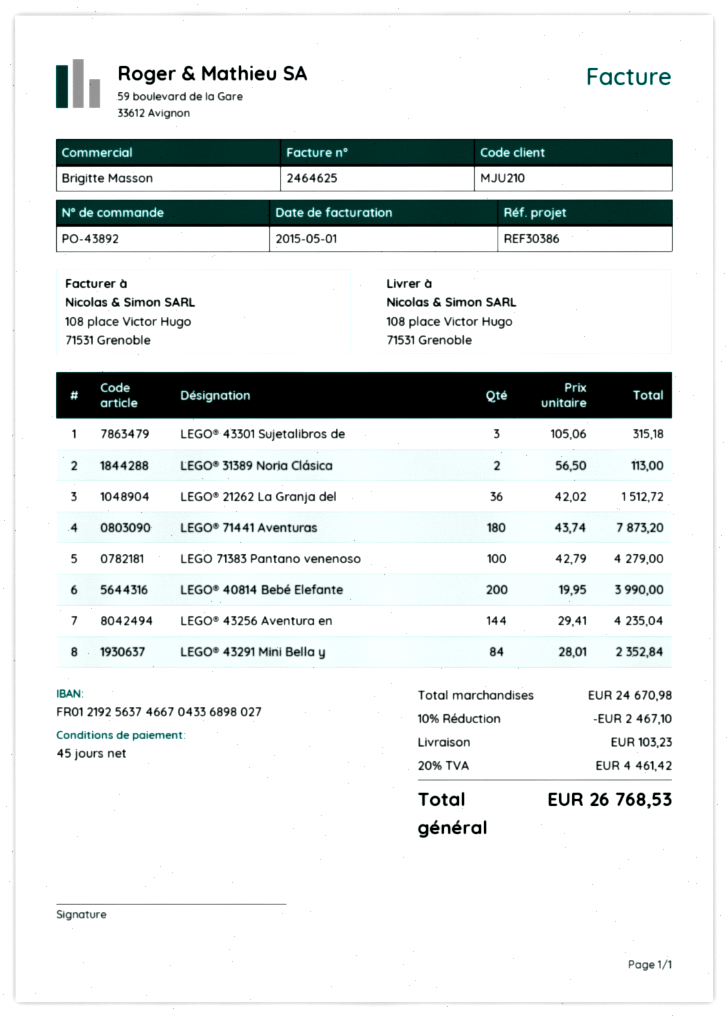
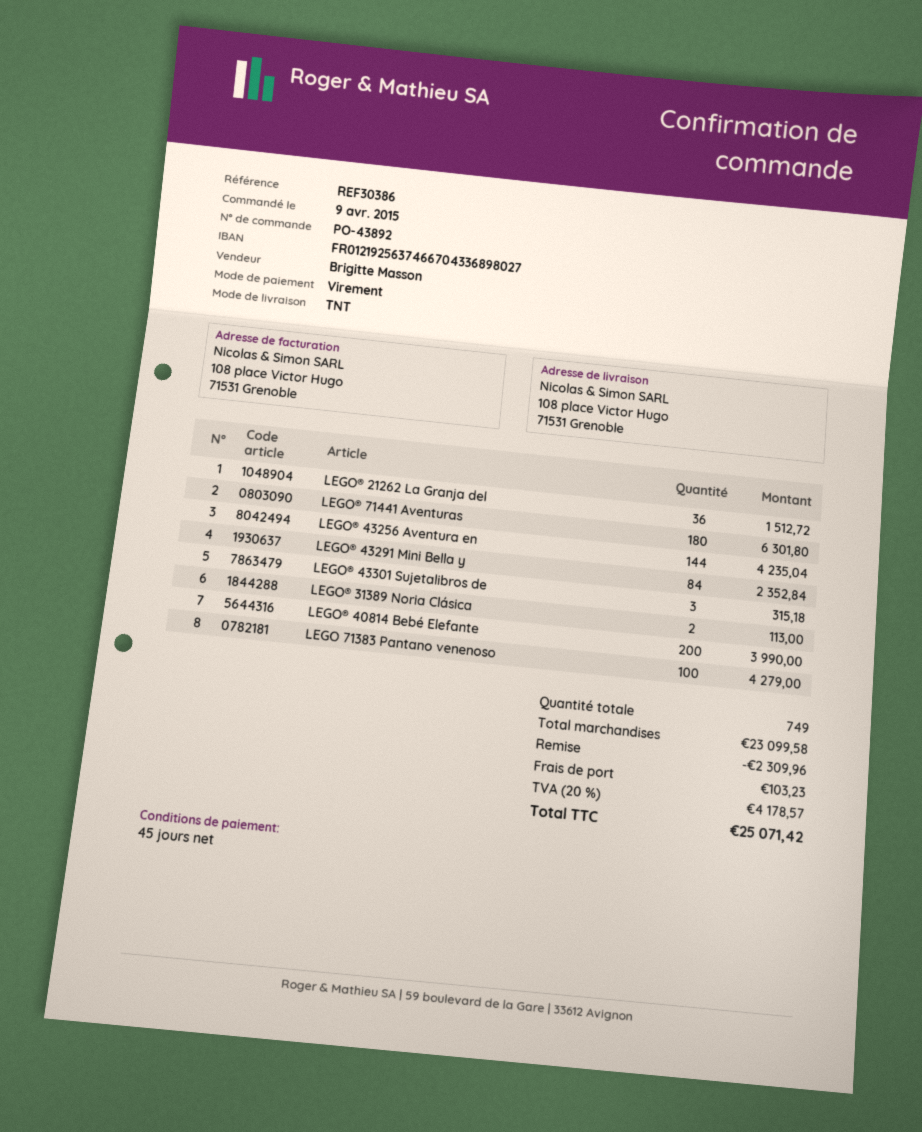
LEGO® 71441 Aventuras: 180 for 7873.20 -> 180 for 6301.80
subtotal: 24670.98 -> 23099.58
discount: 2467.10 -> 2309.96
tax: 20% = 4461.42 -> 20% = 4178.57
total: 26768.53 -> 25071.42

